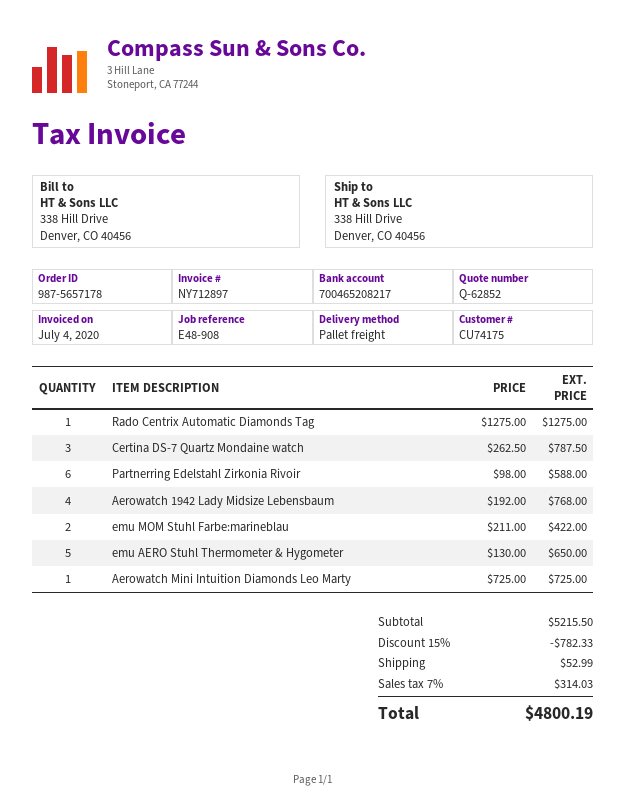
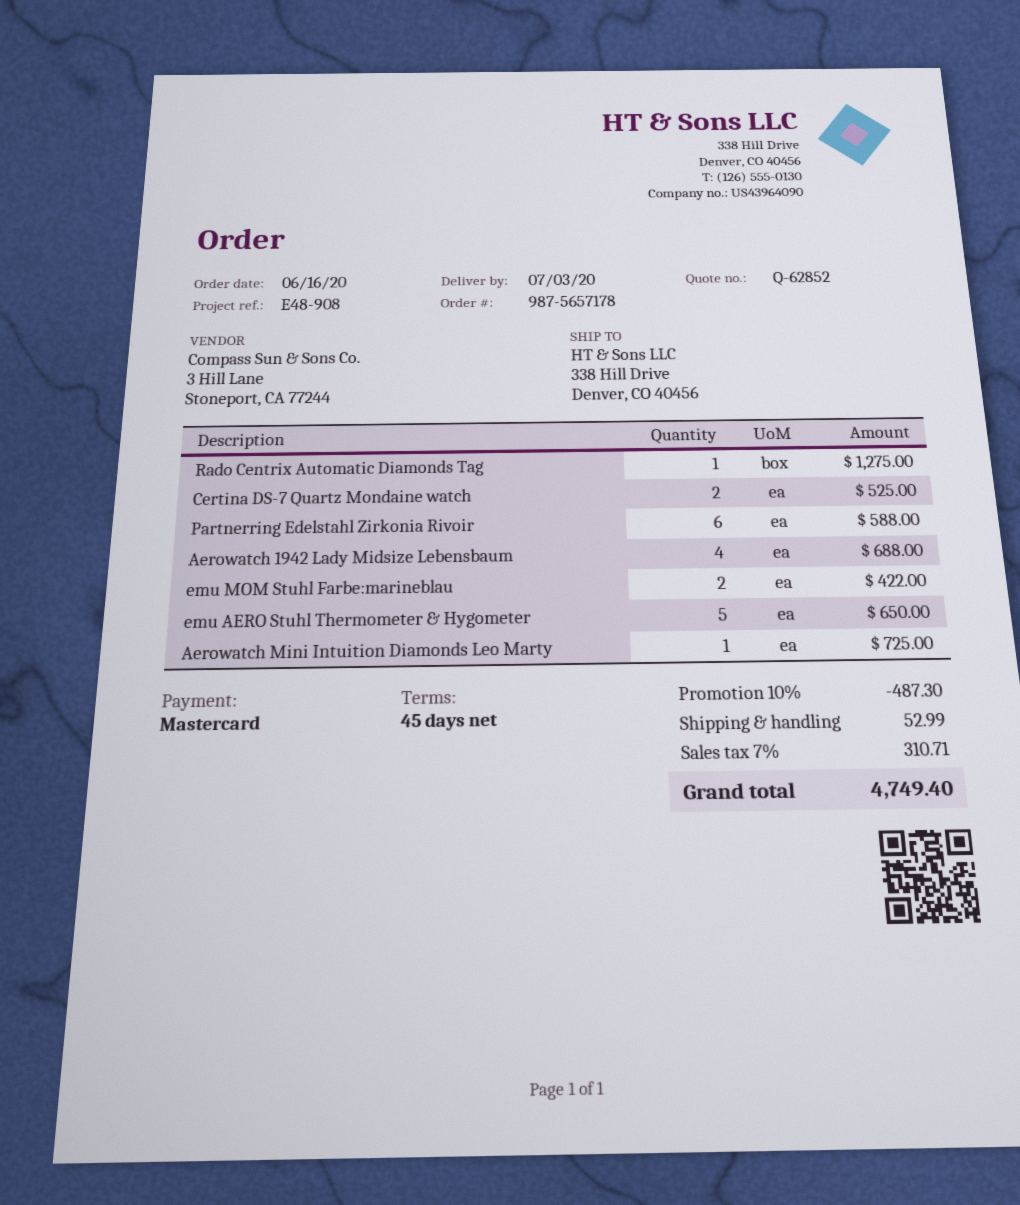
Certina DS-7 Quartz Mondaine watch: 3 for 787.50 -> 2 for 525.00
Aerowatch 1942 Lady Midsize Lebensbaum: 4 for 768.00 -> 4 for 688.00
discount: 15% = 782.33 -> 10% = 487.30
tax: 7% = 314.03 -> 7% = 310.71
total: 4800.19 -> 4749.40

